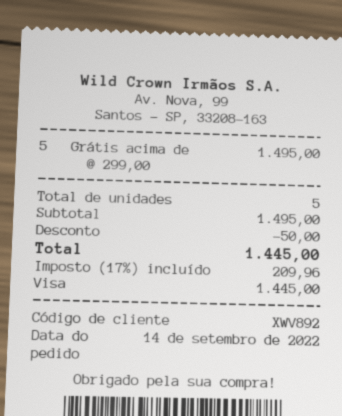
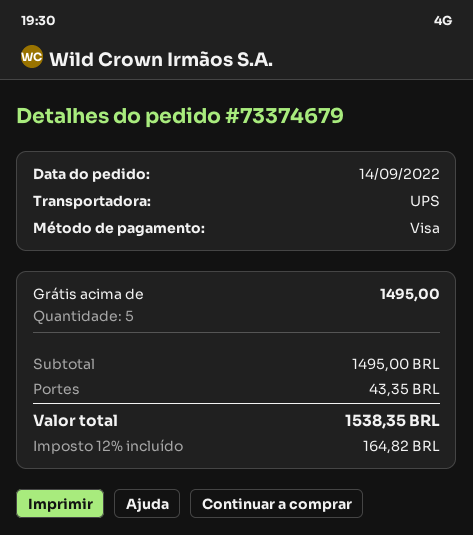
discount: 50.00 -> none
shipping: none -> 43.35
tax: 17% = 209.96 -> 12% = 164.82
total: 1445.00 -> 1538.35

